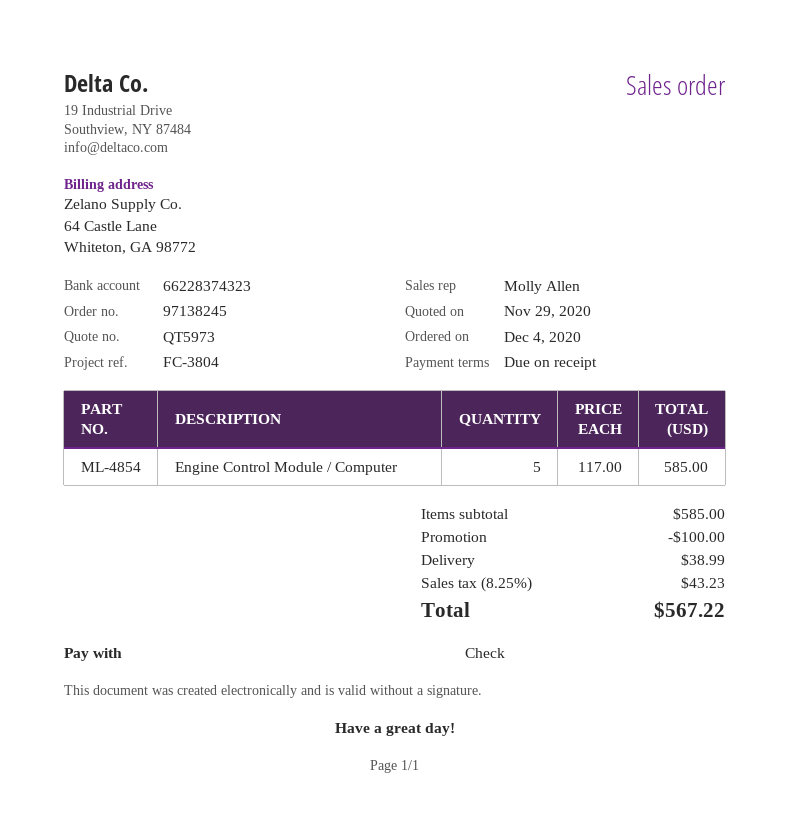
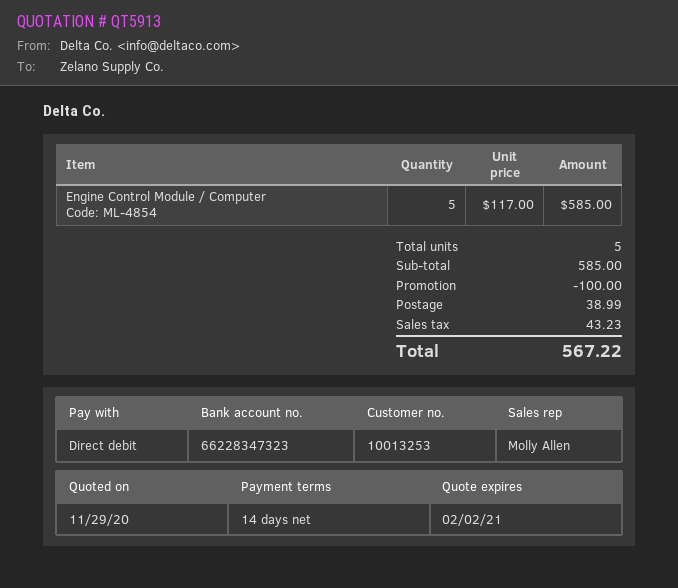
quote number: QT5973 -> QT5913
payment terms: on receipt -> 14 days
payment method: cheque -> direct debit
bank account: 66228374323 -> 66228347323

